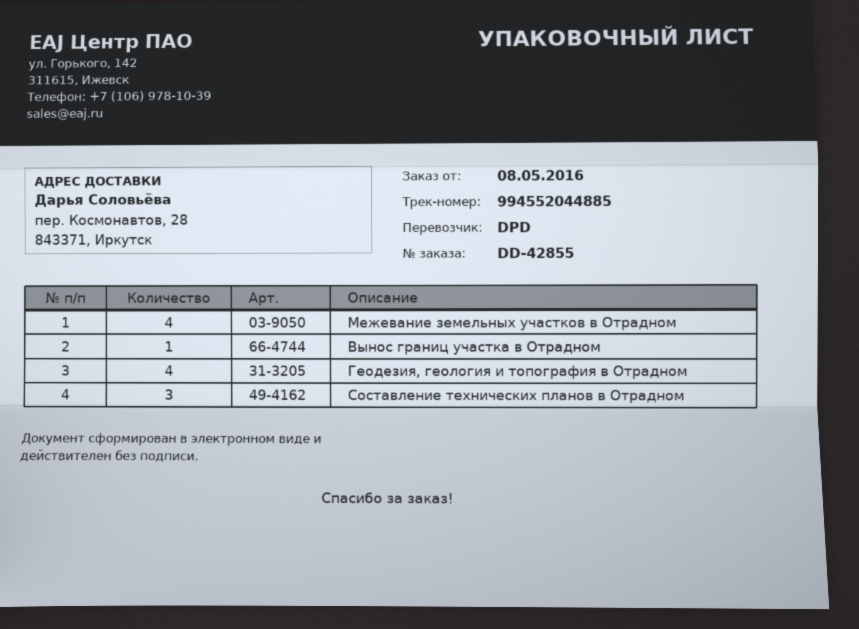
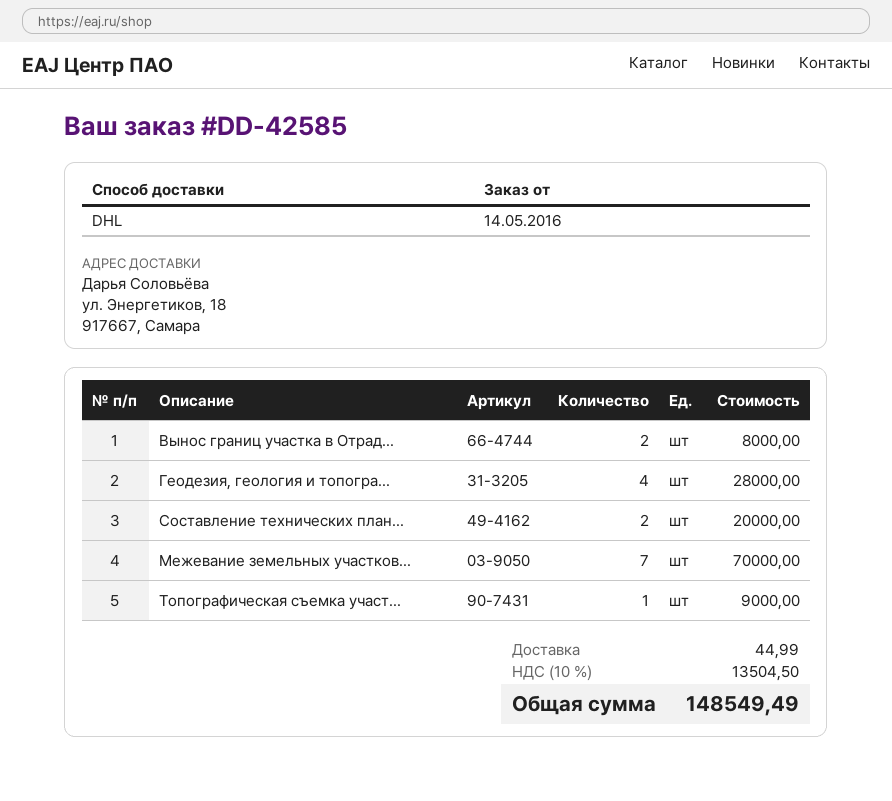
order number: DD-42855 -> DD-42585
order date: 2016-05-08 -> 2016-05-14
shipping method: DPD -> DHL
ship to: пер. Космонавтов, 28, 843371, Иркутск -> ул. Энергетиков, 18, 917667, Самара
Межевание земельных участков в Отрадном: 4 -> 7
Вынос границ участка в Отрадном: 1 -> 2
Составление технических планов в Отрадном: 3 -> 2
Топографическая съемка участ...: none -> 1

